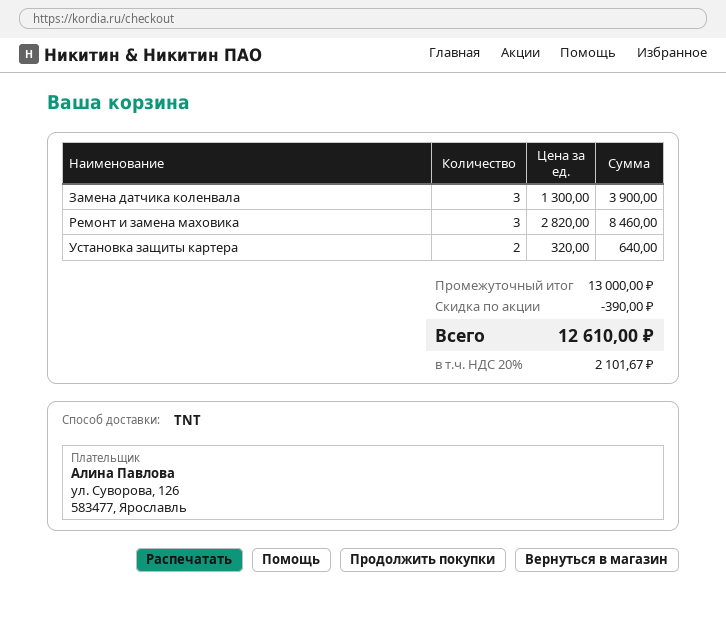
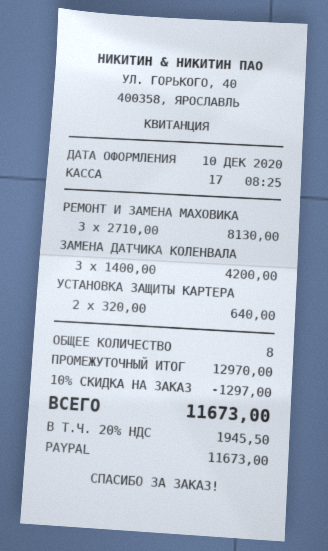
Замена датчика коленвала: 3 x 1300.00 = 3900.00 -> 3 x 1400.00 = 4200.00
Ремонт и замена маховика: 3 x 2820.00 = 8460.00 -> 3 x 2710.00 = 8130.00
subtotal: 13000.00 -> 12970.00
discount: 390.00 -> 1297.00
tax: 20% = 2101.67 -> 20% = 1945.50
total: 12610.00 -> 11673.00

